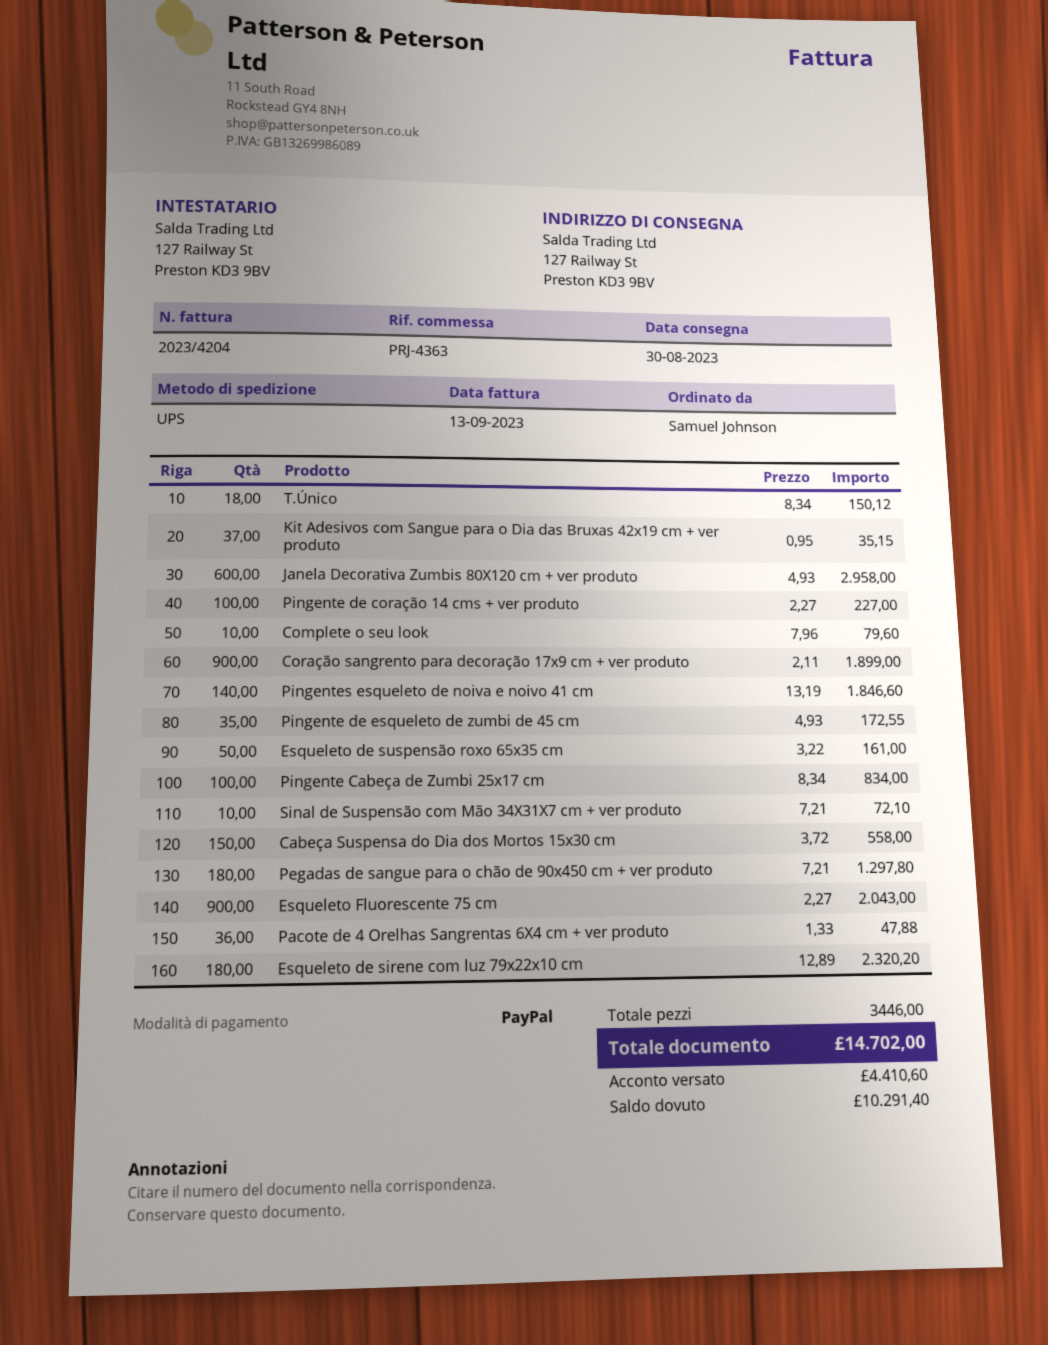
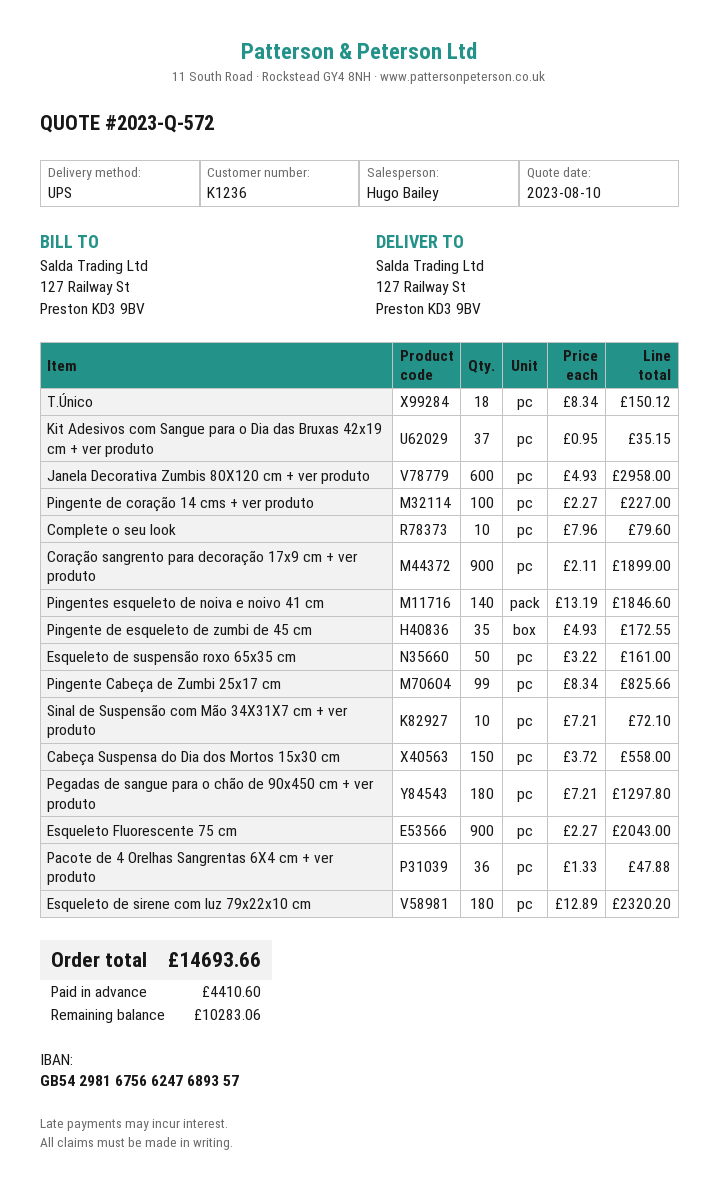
Pingente Cabeça de Zumbi 25x17 cm: 100 x 8.34 = 834.00 -> 99 x 8.34 = 825.66
total: 14702.00 -> 14693.66
balance: 10291.40 -> 10283.06

